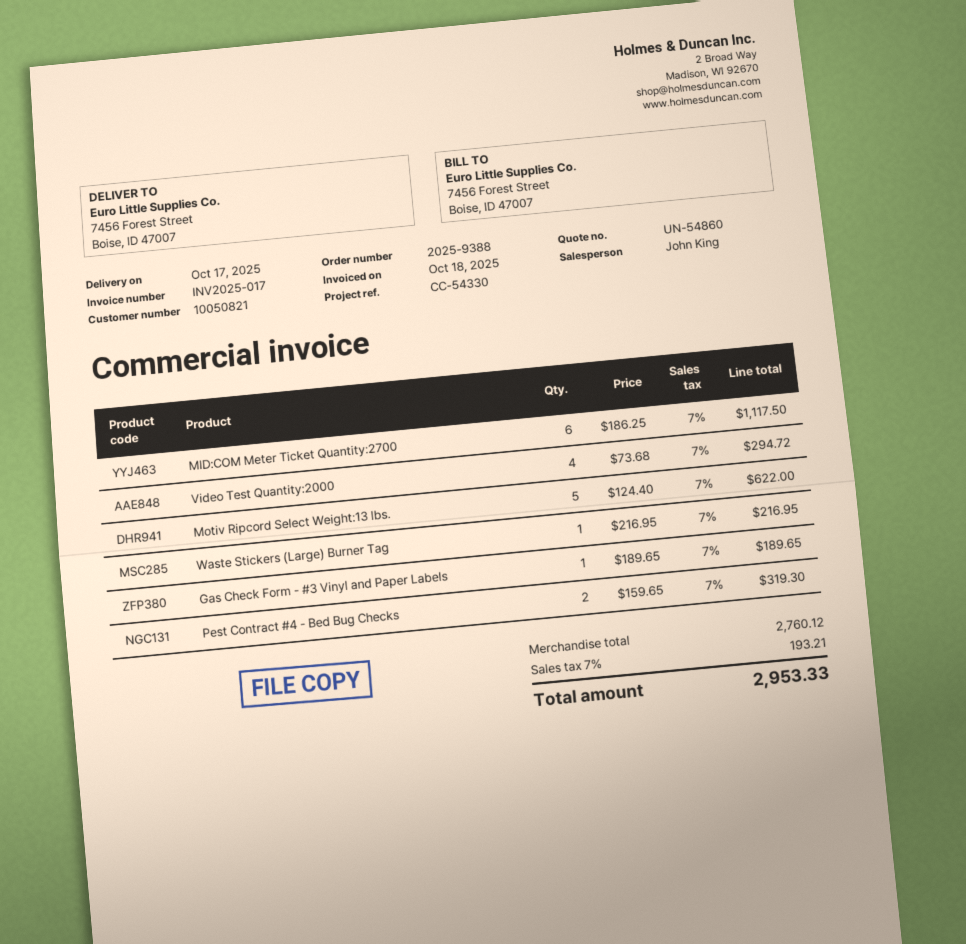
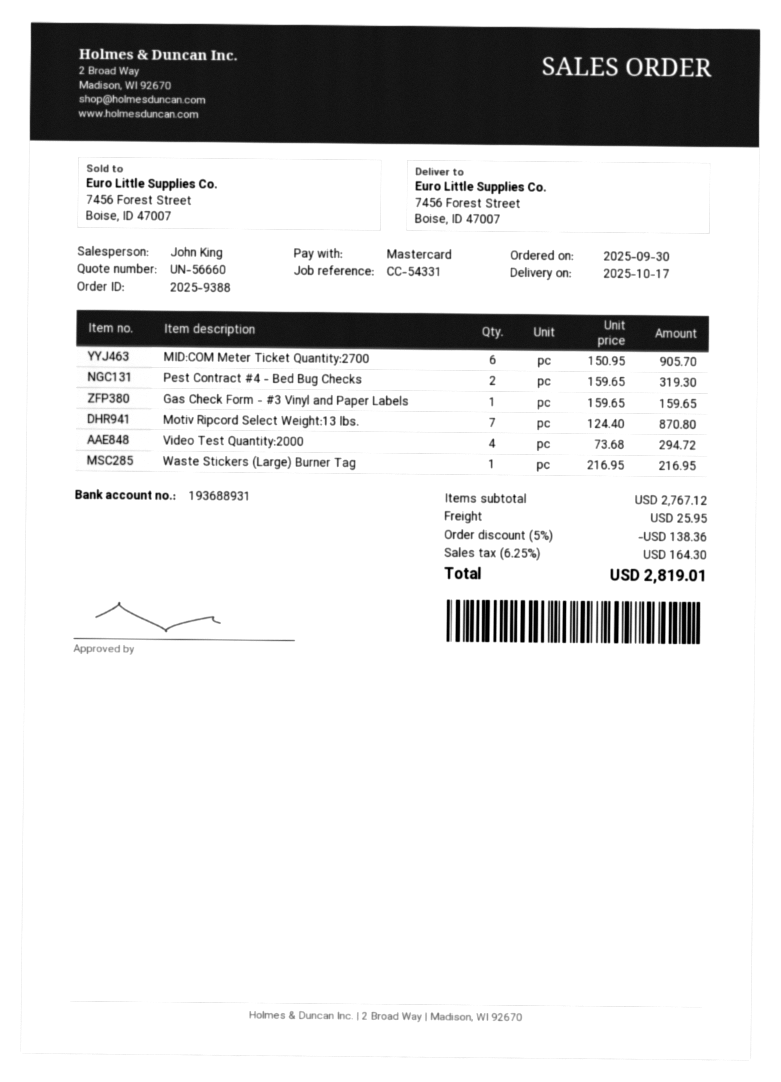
quote number: UN-54860 -> UN-56660
reference: CC-54330 -> CC-54331
MID:COM Meter Ticket Quantity:2700: 6 x 186.25 = 1117.50 -> 6 x 150.95 = 905.70
Motiv Ripcord Select Weight:13 lbs.: 5 x 124.40 = 622.00 -> 7 x 124.40 = 870.80
Gas Check Form - #3 Vinyl and Paper Labels: 1 x 189.65 = 189.65 -> 1 x 159.65 = 159.65
subtotal: 2760.12 -> 2767.12
discount: none -> 5% = 138.36
shipping: none -> 25.95
tax: 7% = 193.21 -> 6.25% = 164.30
total: 2953.33 -> 2819.01

